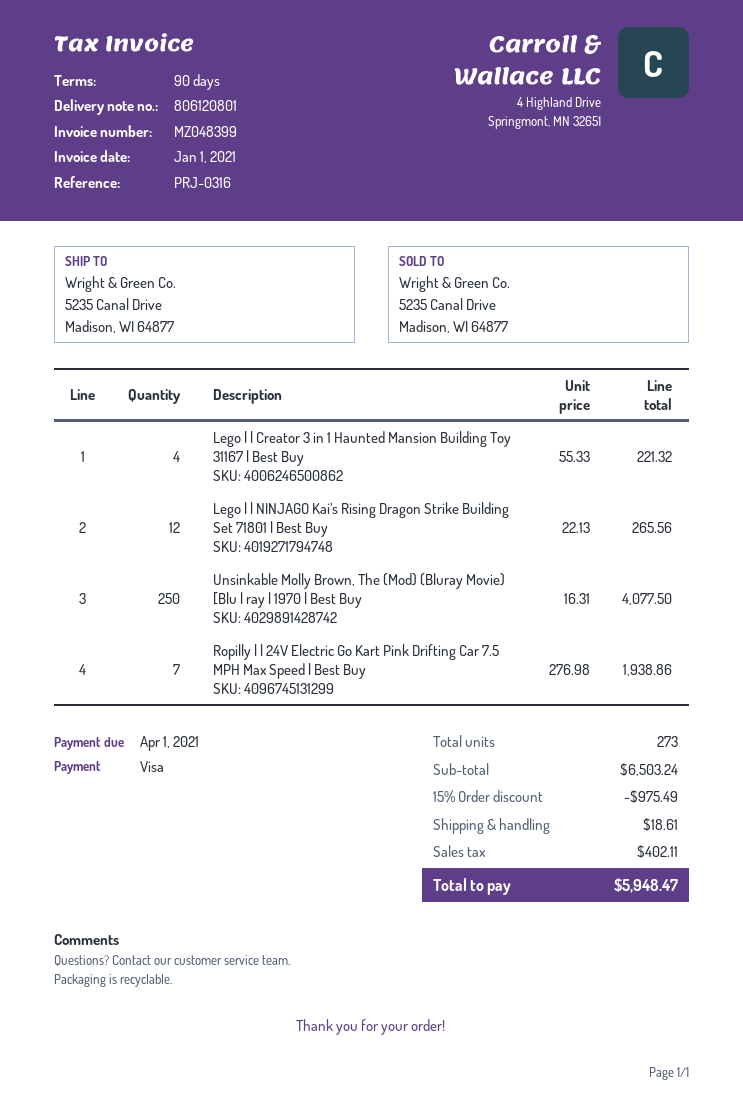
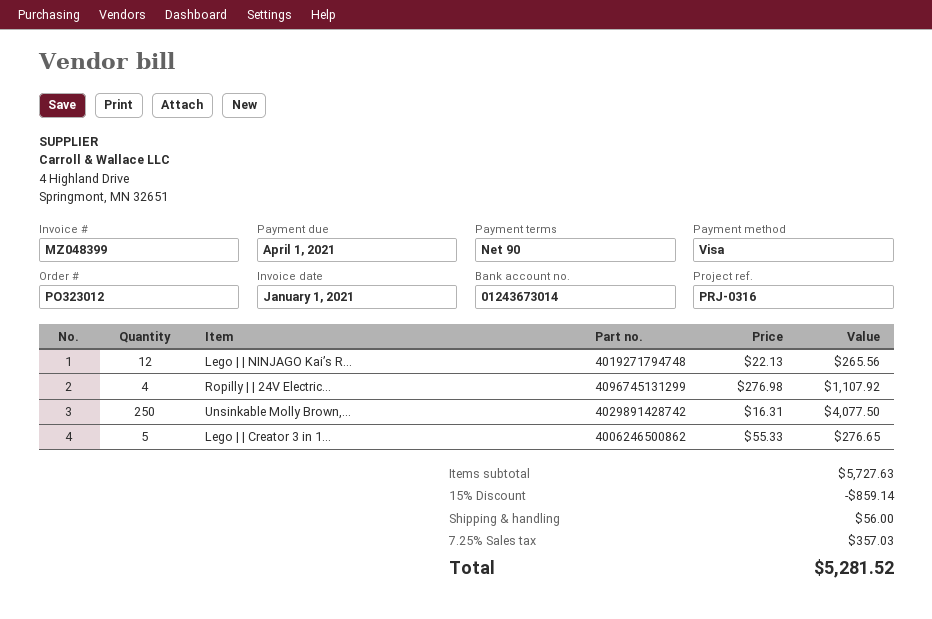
Lego | | Creator 3 in 1 Haunted Mansion Building Toy 31167 | Best Buy: 4 x 55.33 = 221.32 -> 5 x 55.33 = 276.65
Ropilly | | 24V Electric Go Kart Pink Drifting Car 7.5 MPH Max Speed | Best Buy: 7 x 276.98 = 1938.86 -> 4 x 276.98 = 1107.92
subtotal: 6503.24 -> 5727.63
discount: 15% = 975.49 -> 15% = 859.14
shipping: 18.61 -> 56.00
tax: 402.11 -> 357.03
total: 5948.47 -> 5281.52

